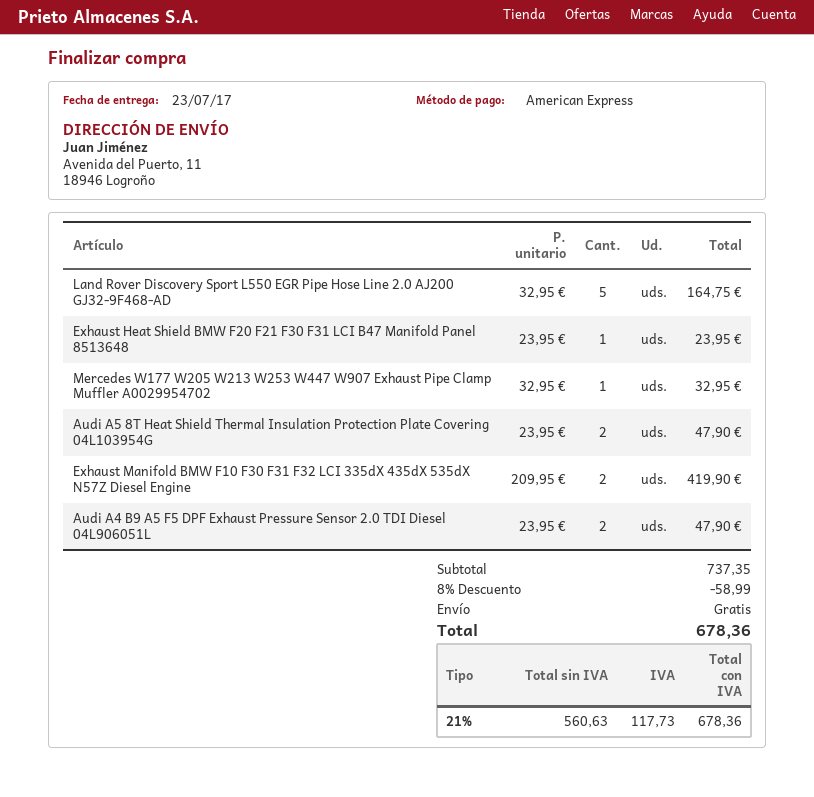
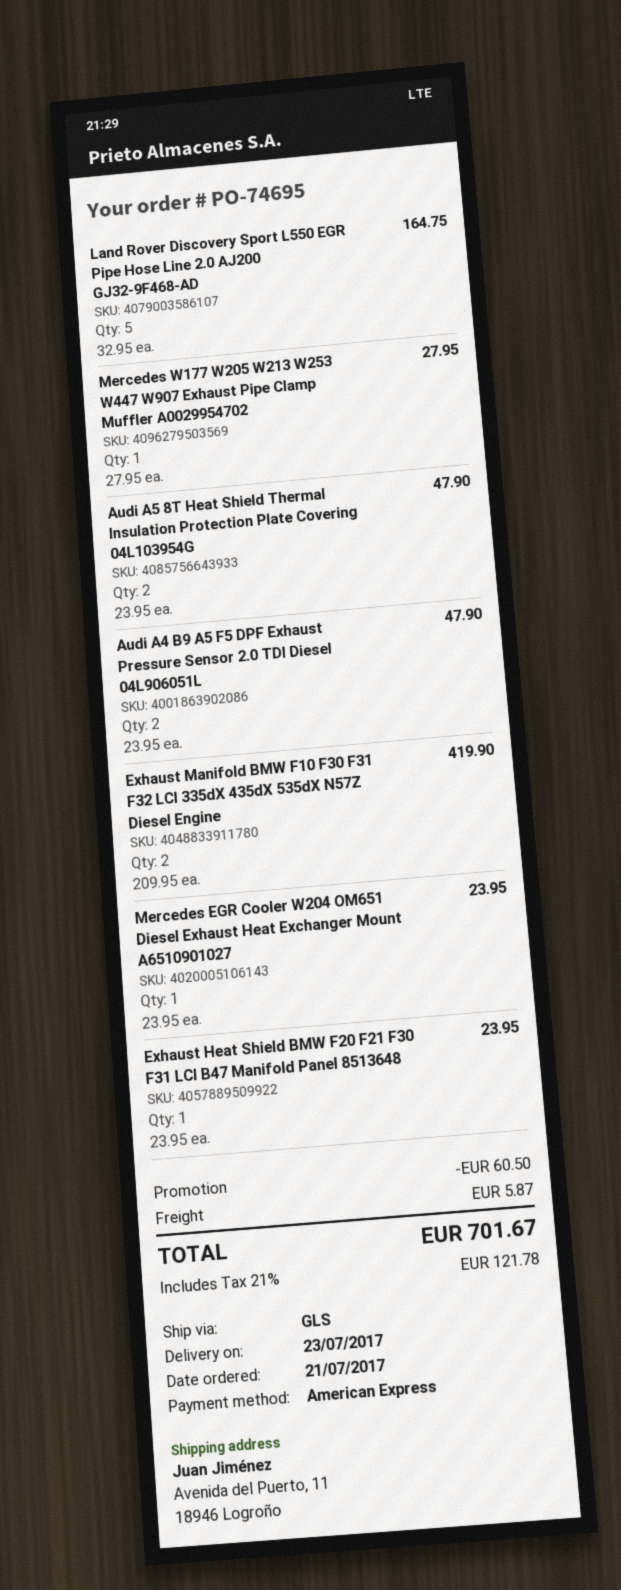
Mercedes W177 W205 W213 W253 W447 W907 Exhaust Pipe Clamp Muffler A0029954702: 1 x 32.95 = 32.95 -> 1 x 27.95 = 27.95
Mercedes EGR Cooler W204 OM651 Diesel Exhaust Heat Exchanger Mount A6510901027: none -> 1 x 23.95 = 23.95
discount: 58.99 -> 60.50
shipping: 0.00 -> 5.87
tax: 21% = 117.73 -> 21% = 121.78
total: 678.36 -> 701.67

